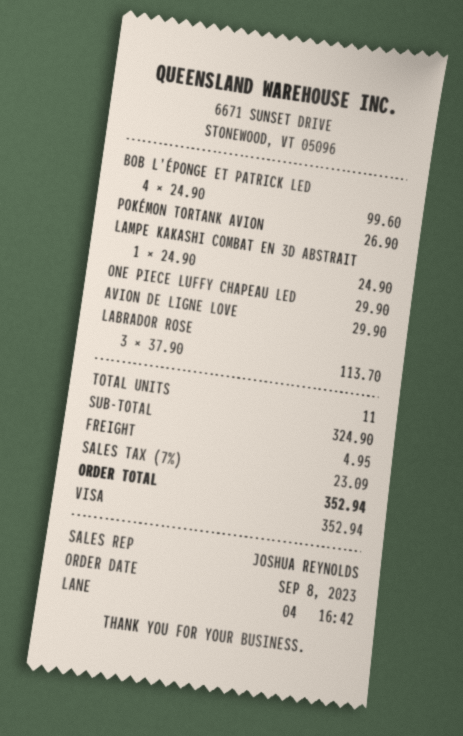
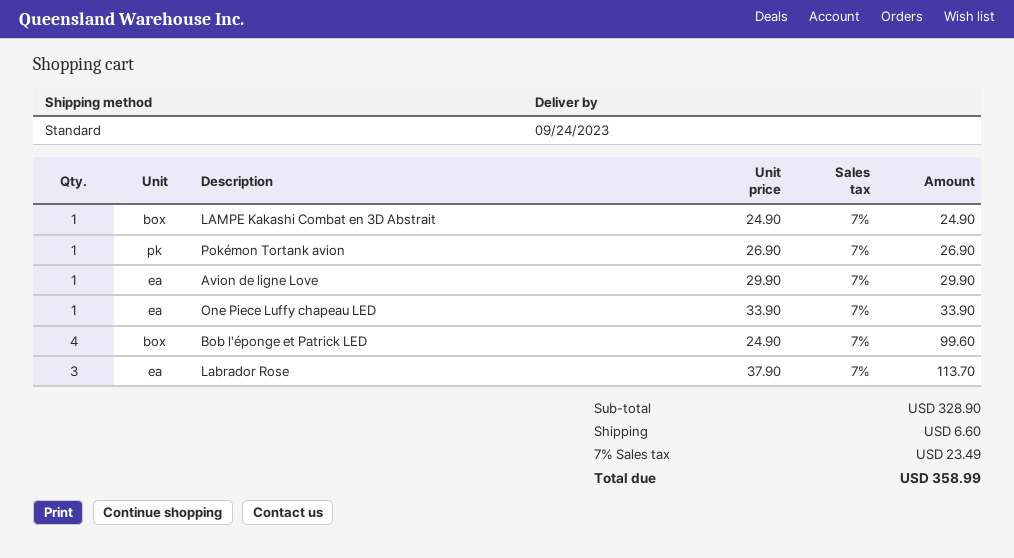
ONE PIECE LUFFY CHAPEAU LED: 1 x 29.90 = 29.90 -> 1 x 33.90 = 33.90
subtotal: 324.90 -> 328.90
shipping: 4.95 -> 6.60
tax: 7% = 23.09 -> 7% = 23.49
total: 352.94 -> 358.99

